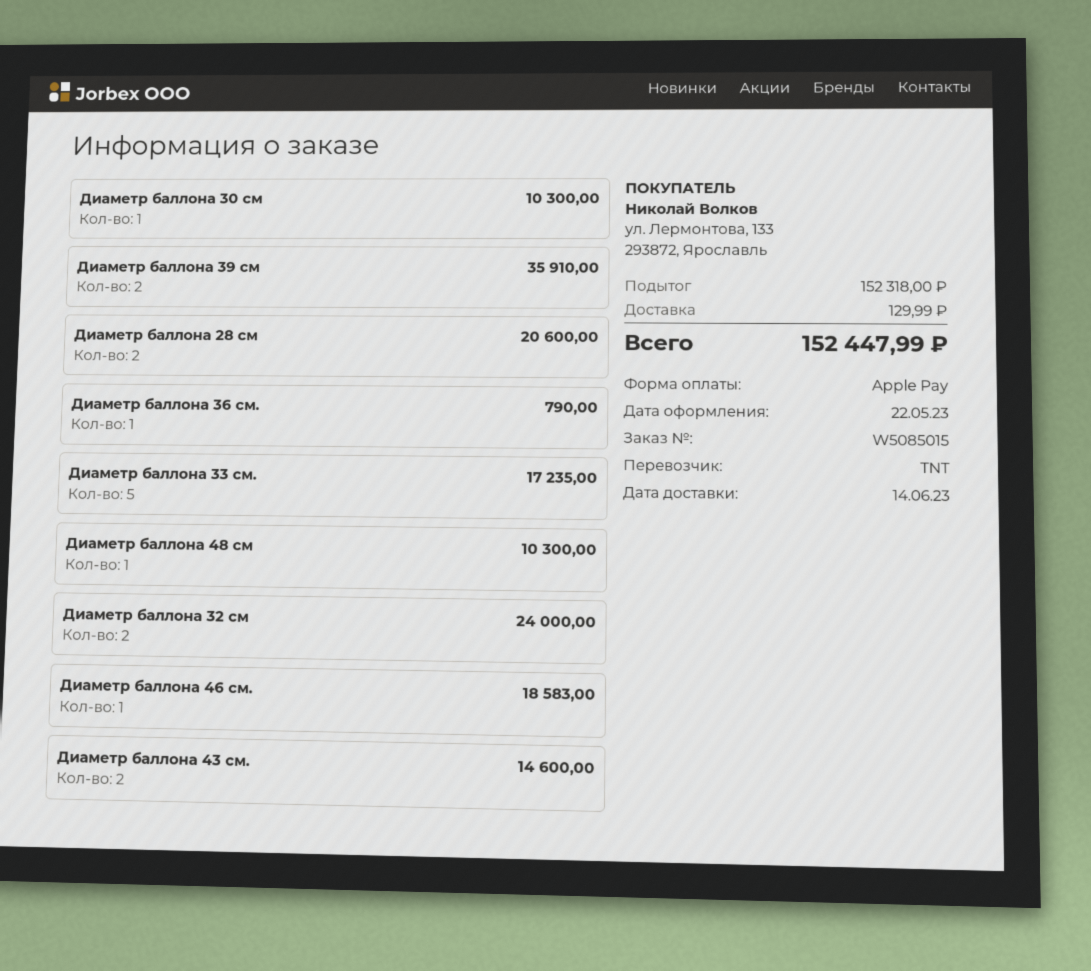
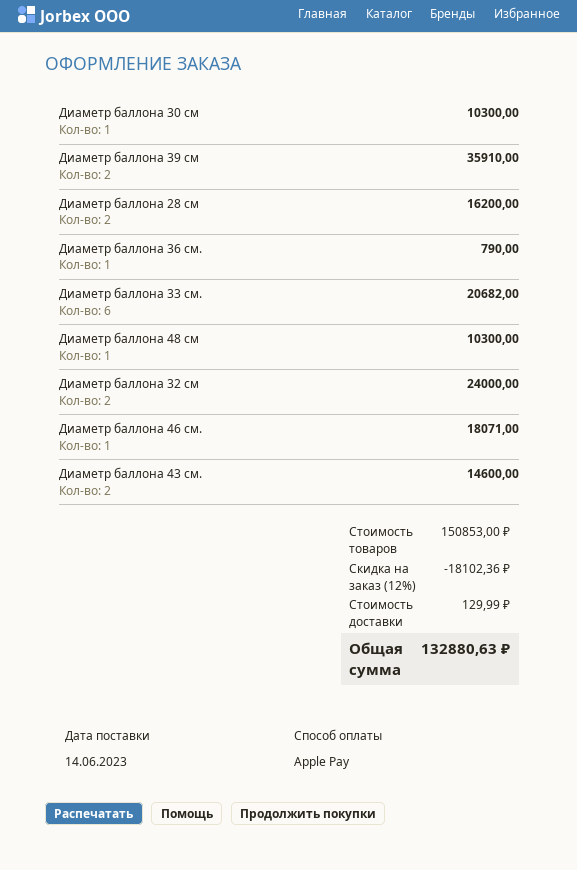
Диаметр баллона 28 см: 2 for 20600.00 -> 2 for 16200.00
Диаметр баллона 33 см.: 5 for 17235.00 -> 6 for 20682.00
Диаметр баллона 46 см.: 1 for 18583.00 -> 1 for 18071.00
subtotal: 152318.00 -> 150853.00
discount: none -> 12% = 18102.36
total: 152447.99 -> 132880.63

